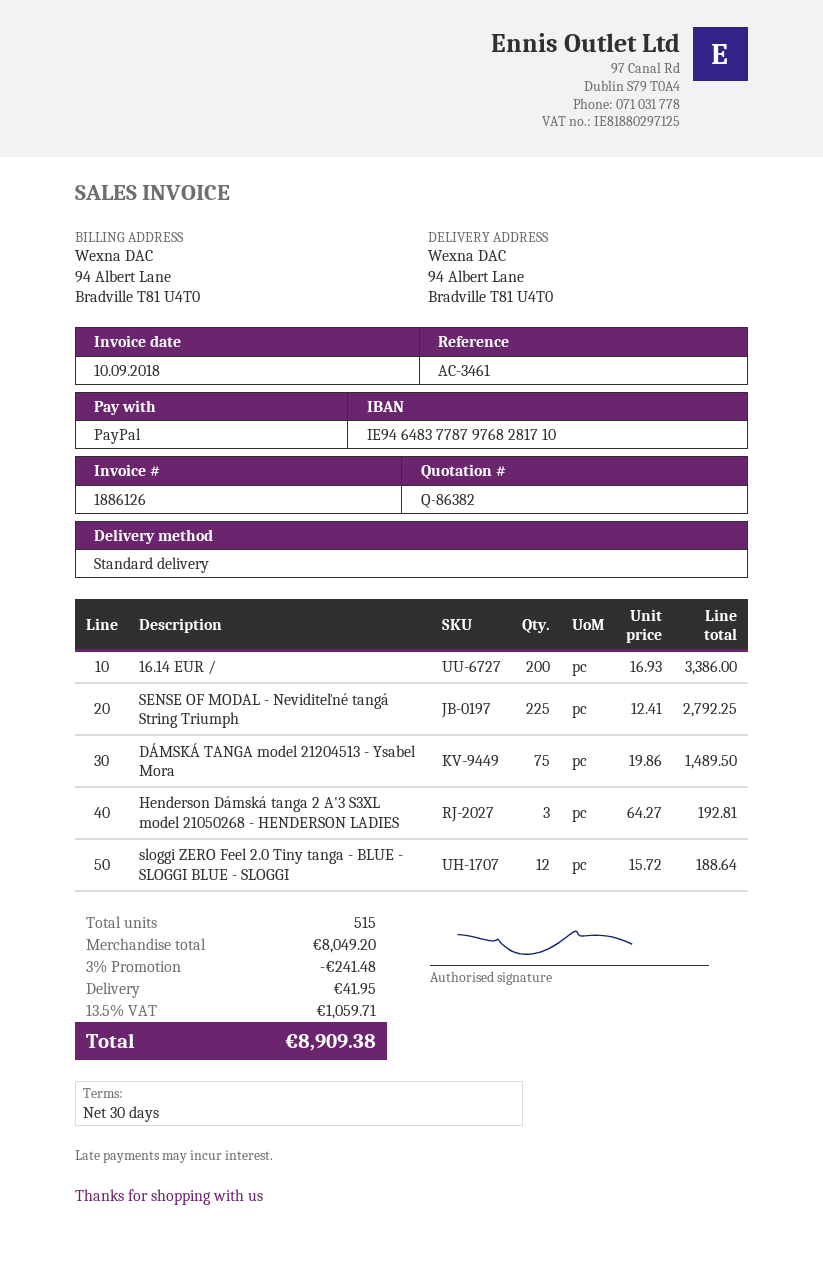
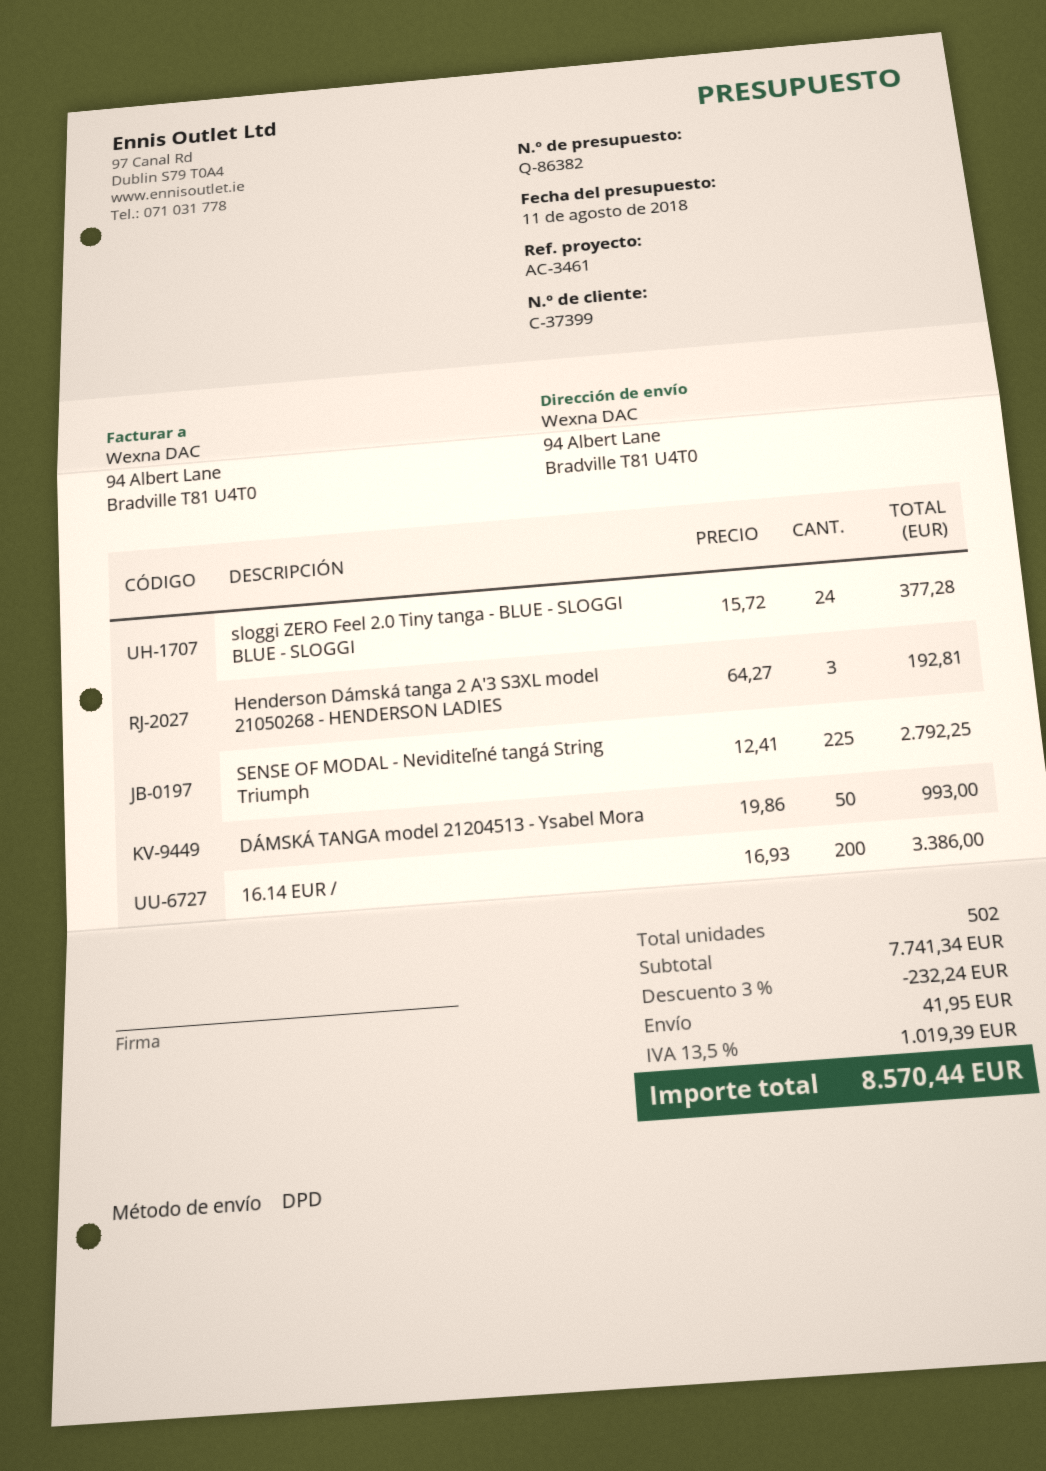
shipping method: standard -> DPD
DÁMSKÁ TANGA model 21204513 - Ysabel Mora: 75 x 19.86 = 1489.50 -> 50 x 19.86 = 993.00
sloggi ZERO Feel 2.0 Tiny tanga - BLUE - SLOGGI BLUE - SLOGGI: 12 x 15.72 = 188.64 -> 24 x 15.72 = 377.28
total quantity: 515 -> 502
subtotal: 8049.20 -> 7741.34
discount: 3% = 241.48 -> 3% = 232.24
tax: 13.5% = 1059.71 -> 13.5% = 1019.39
total: 8909.38 -> 8570.44

